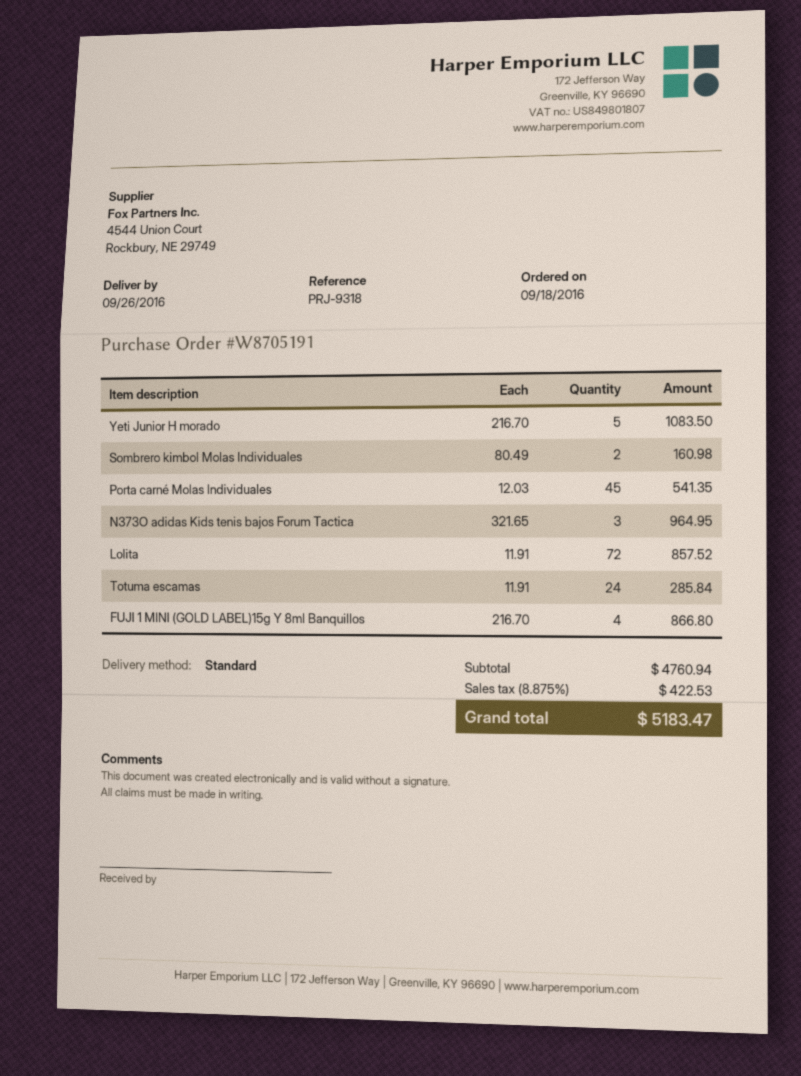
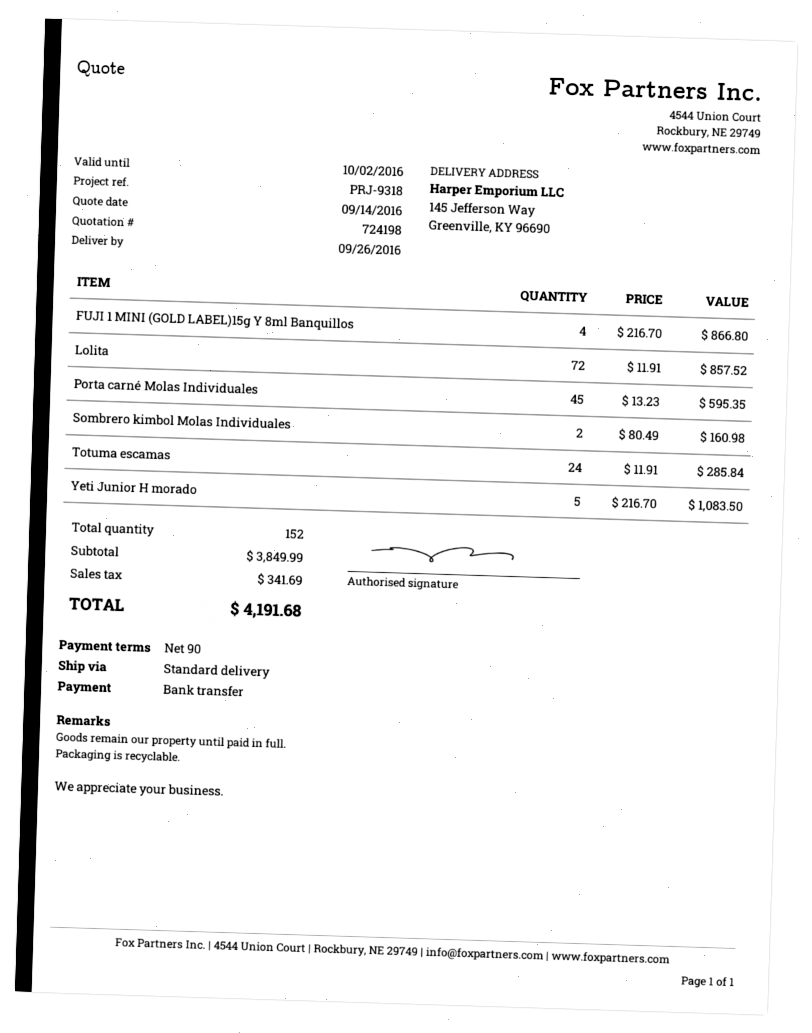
Porta carné Molas Individuales: 45 x 12.03 = 541.35 -> 45 x 13.23 = 595.35
N373O adidas Kids tenis bajos Forum Tactica: 3 x 321.65 = 964.95 -> none
subtotal: 4760.94 -> 3849.99
tax: 422.53 -> 341.69
total: 5183.47 -> 4191.68

